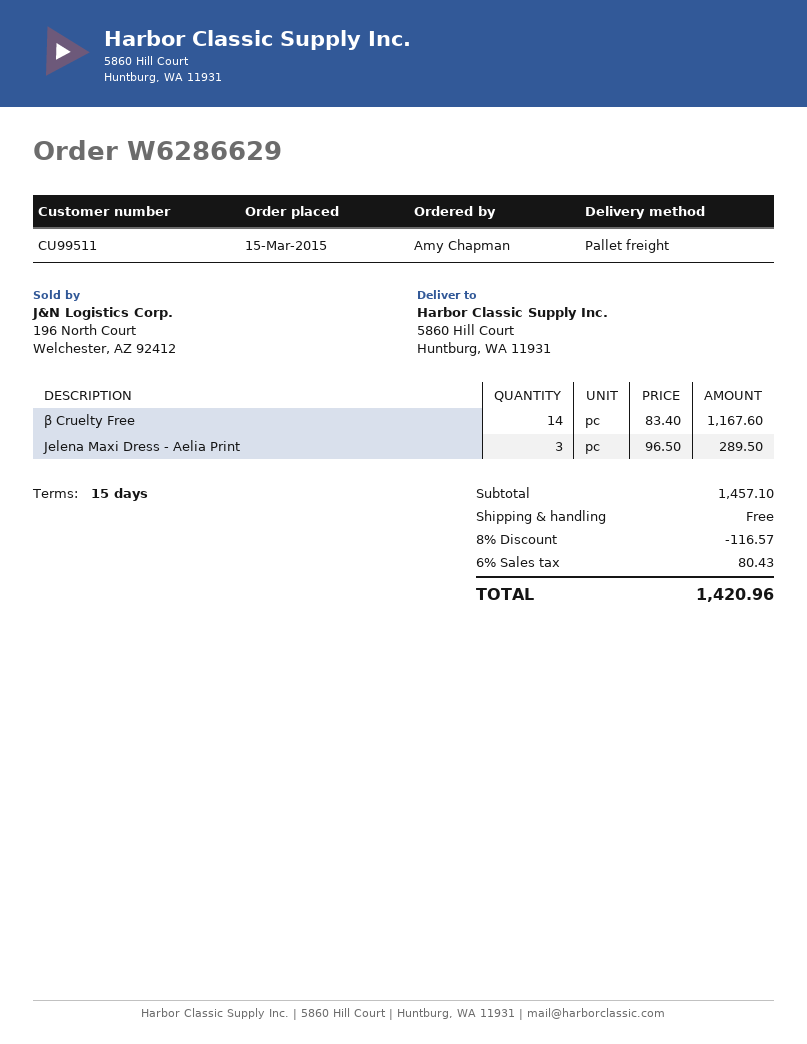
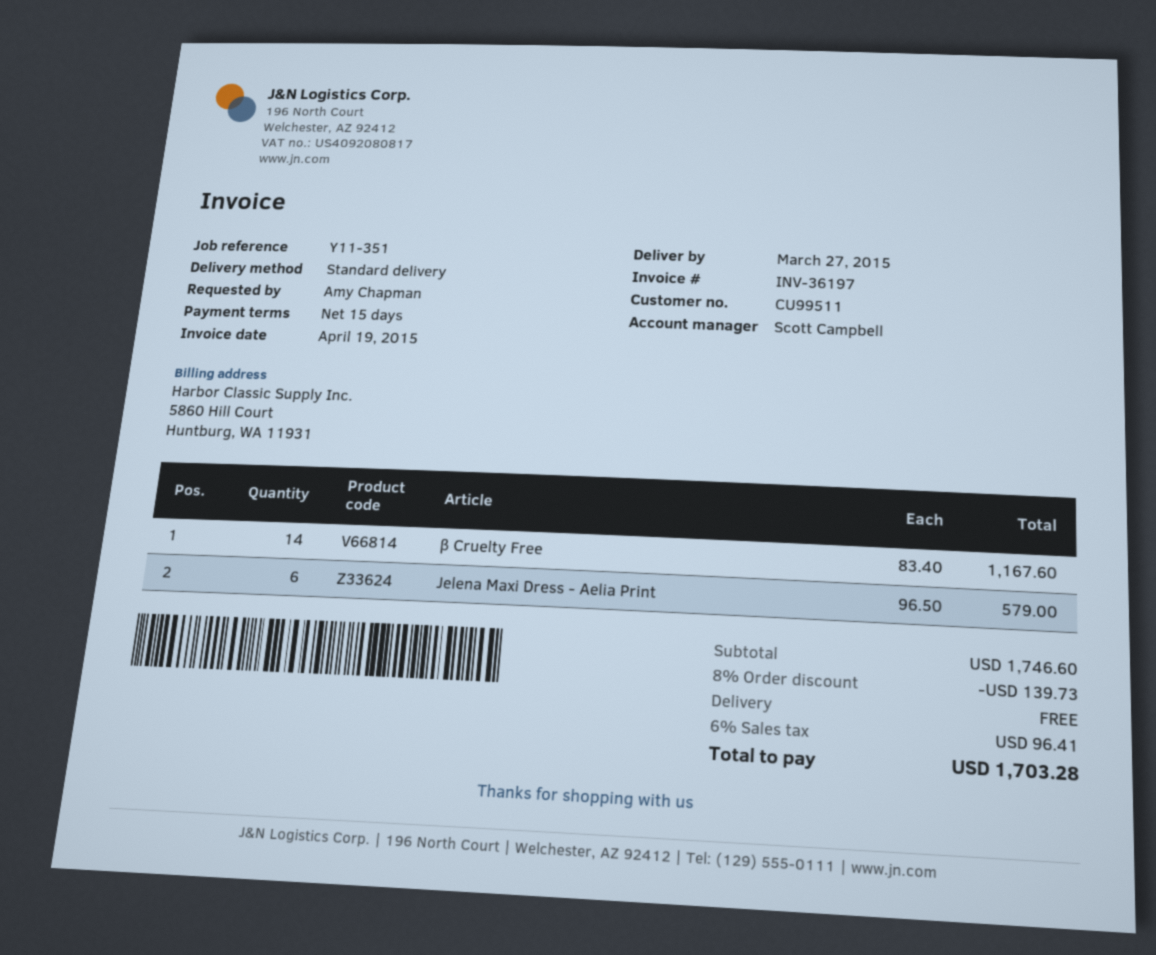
shipping method: pallet freight -> standard
Jelena Maxi Dress - Aelia Print: 3 x 96.50 = 289.50 -> 6 x 96.50 = 579.00
subtotal: 1457.10 -> 1746.60
discount: 8% = 116.57 -> 8% = 139.73
tax: 6% = 80.43 -> 6% = 96.41
total: 1420.96 -> 1703.28

